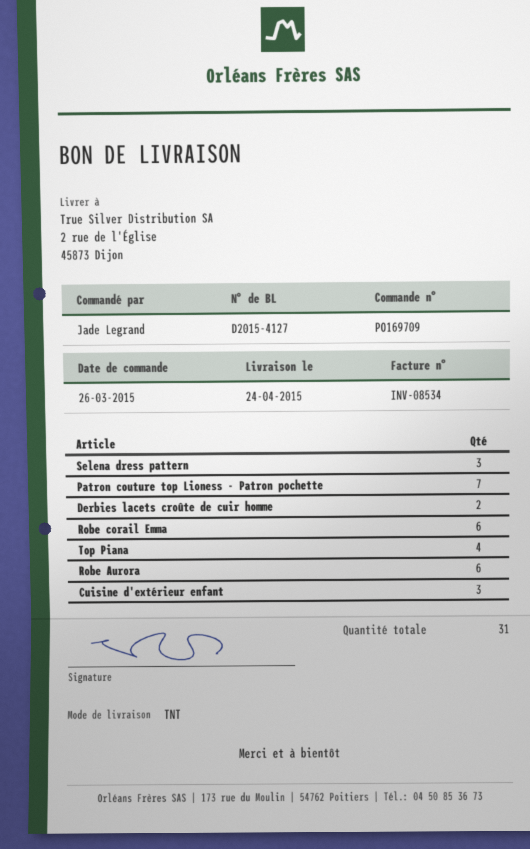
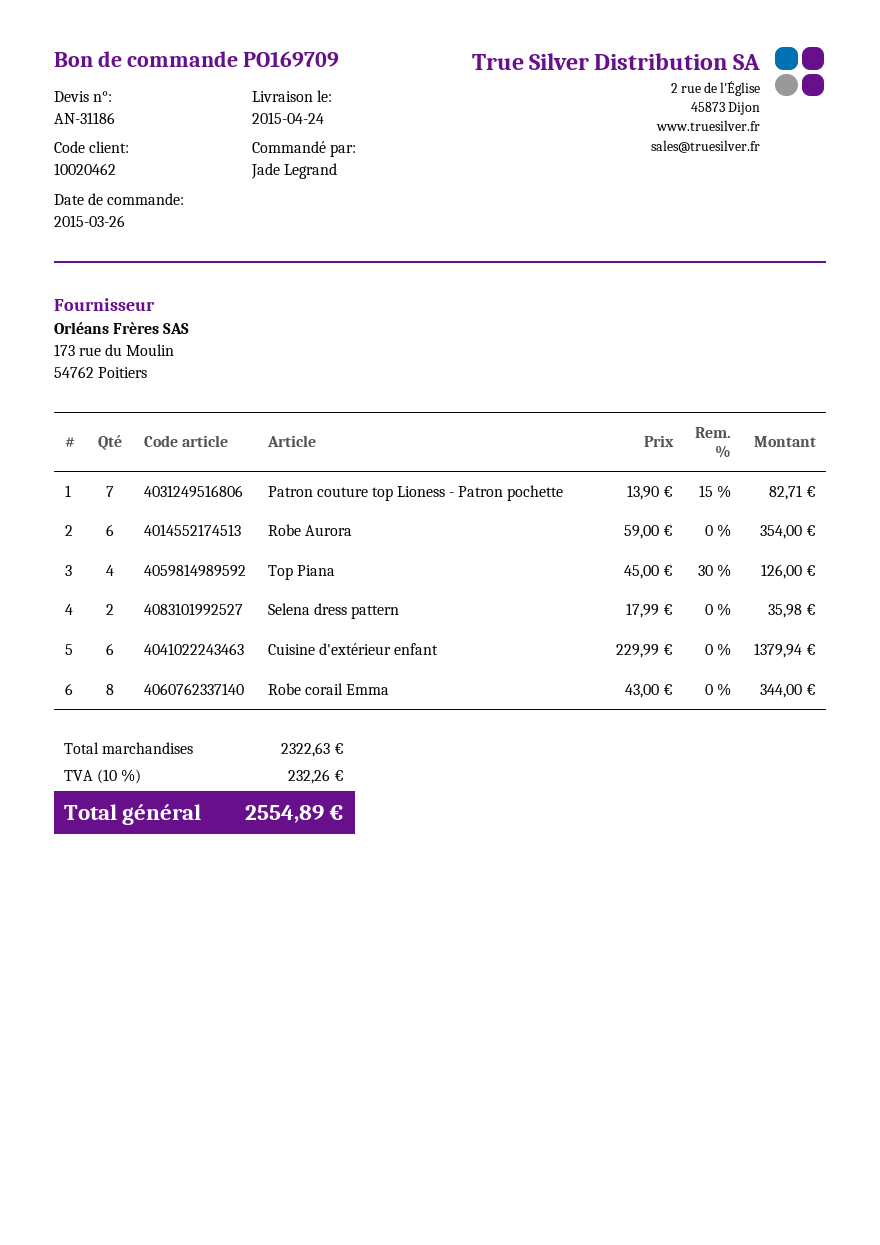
Selena dress pattern: 3 -> 2
Derbies lacets croûte de cuir homme: 2 -> none
Robe corail Emma: 6 -> 8
Cuisine d'extérieur enfant: 3 -> 6

